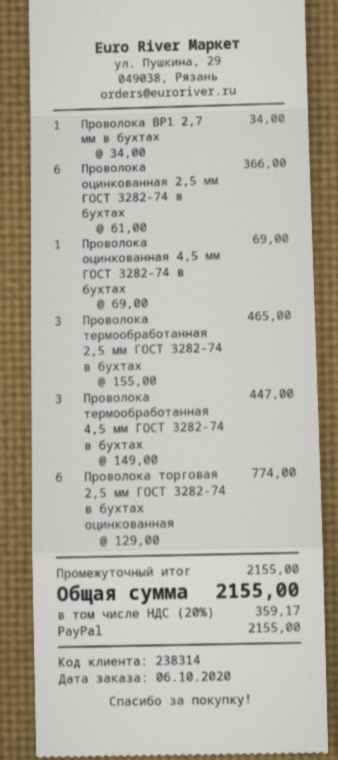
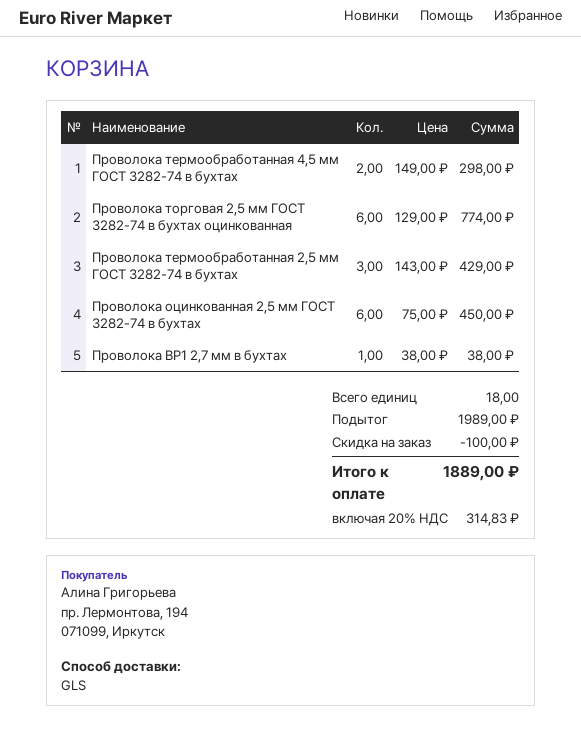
Проволока ВР1 2,7 мм в бухтах: 1 x 34.00 = 34.00 -> 1 x 38.00 = 38.00
Проволока оцинкованная 2,5 мм ГОСТ 3282-74 в бухтах: 6 x 61.00 = 366.00 -> 6 x 75.00 = 450.00
Проволока оцинкованная 4,5 мм ГОСТ 3282-74 в бухтах: 1 x 69.00 = 69.00 -> none
Проволока термообработанная 2,5 мм ГОСТ 3282-74 в бухтах: 3 x 155.00 = 465.00 -> 3 x 143.00 = 429.00
Проволока термообработанная 4,5 мм ГОСТ 3282-74 в бухтах: 3 x 149.00 = 447.00 -> 2 x 149.00 = 298.00
subtotal: 2155.00 -> 1989.00
discount: none -> 100.00
tax: 20% = 359.17 -> 20% = 314.83
total: 2155.00 -> 1889.00

